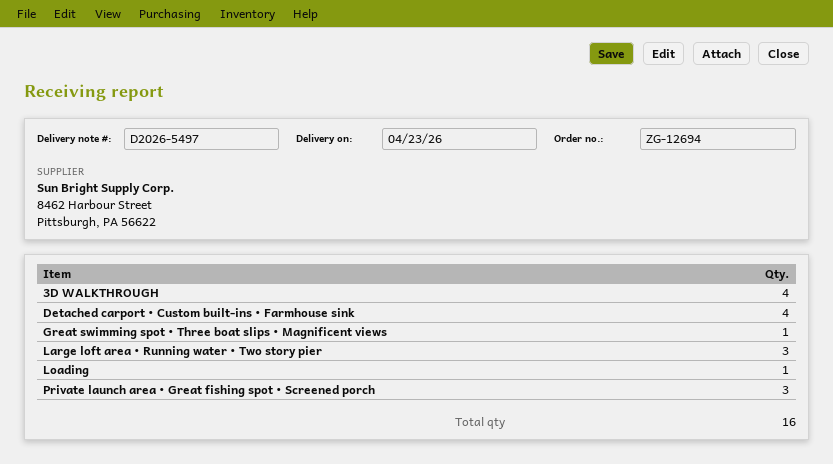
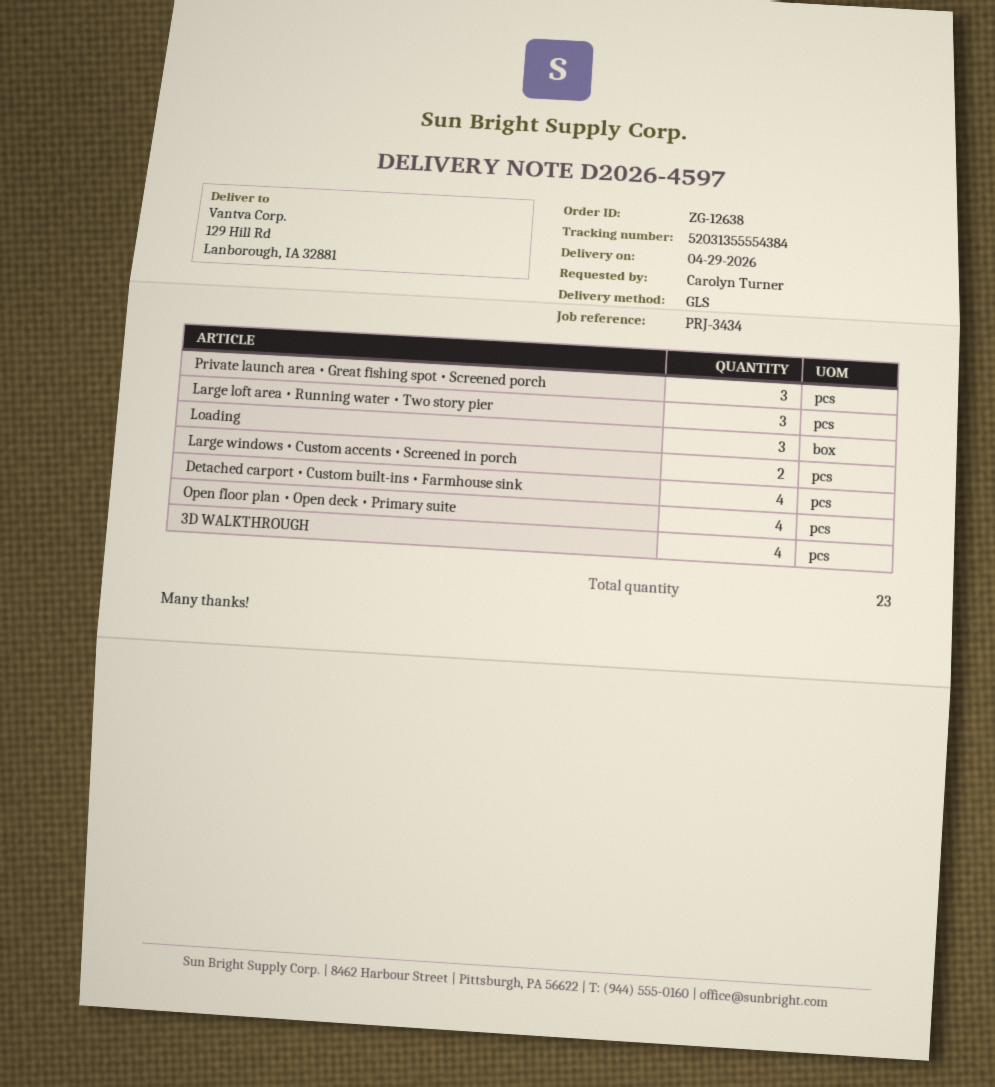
order number: ZG-12694 -> ZG-12638
delivery note number: D2026-5497 -> D2026-4597
delivery date: 2026-04-23 -> 2026-04-29
Great swimming spot • Three boat slips • Magnificent views: 1 -> none
Loading: 1 -> 3
Large windows • Custom accents • Screened in porch: none -> 2
Open floor plan • Open deck • Primary suite: none -> 4
total quantity: 16 -> 23

